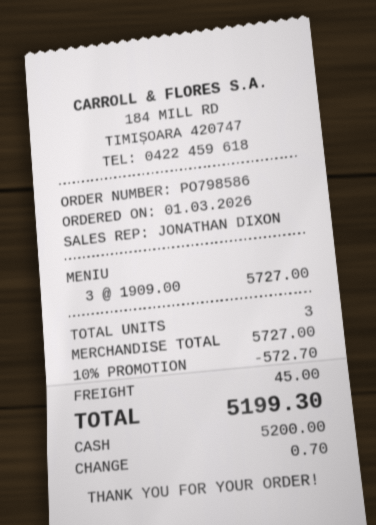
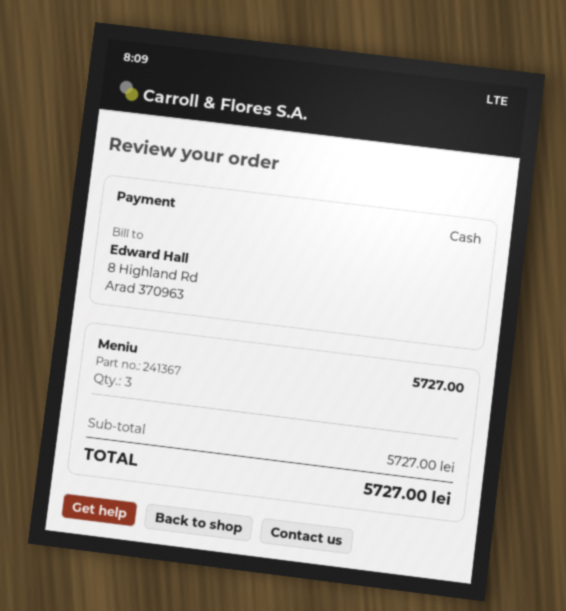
discount: 10% = 572.70 -> none
shipping: 45.00 -> none
total: 5199.30 -> 5727.00

